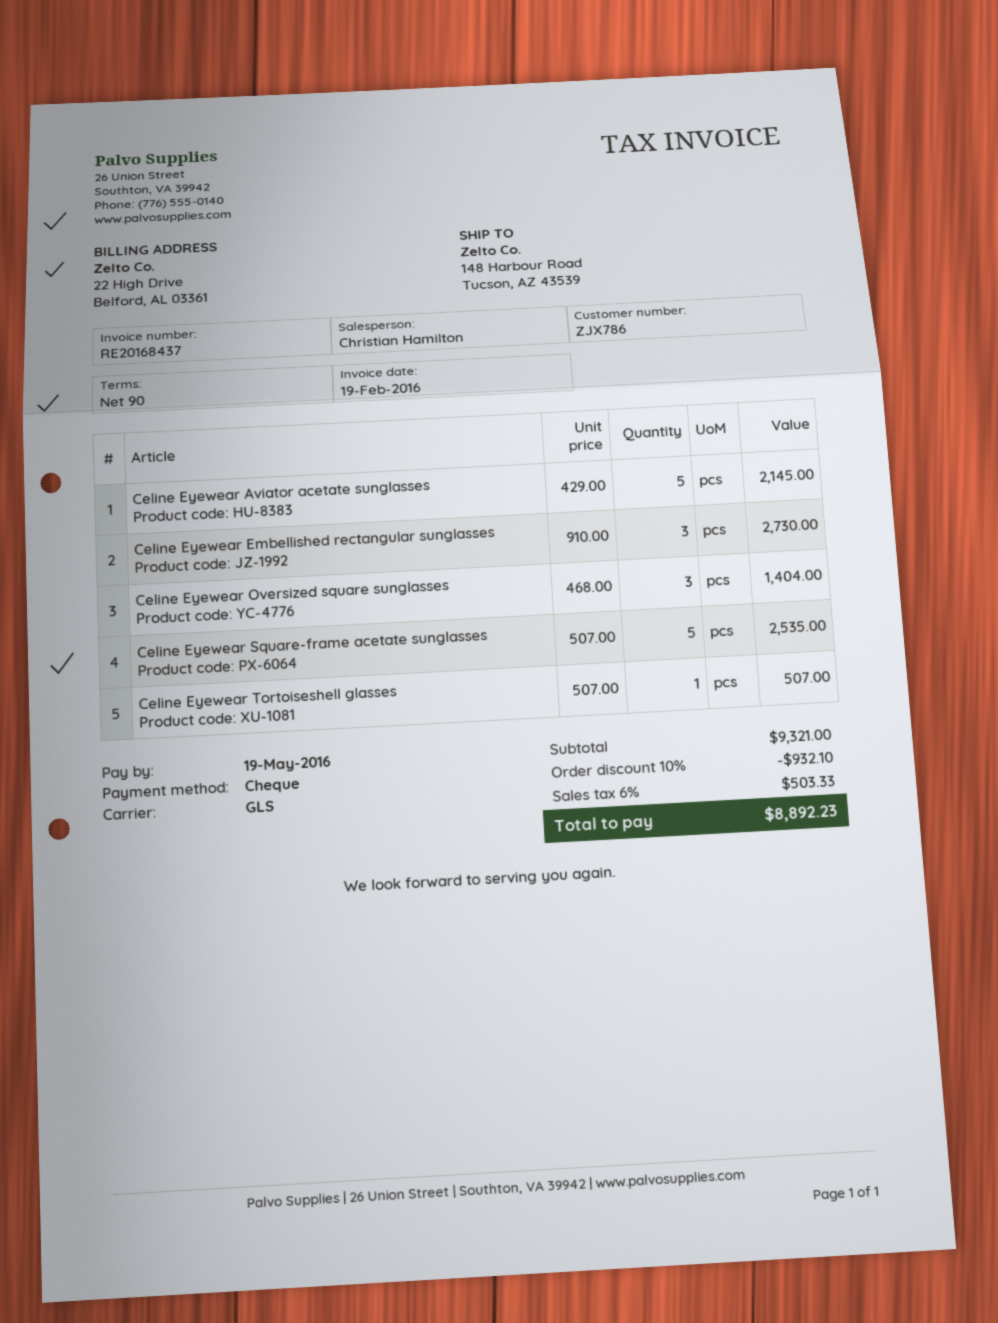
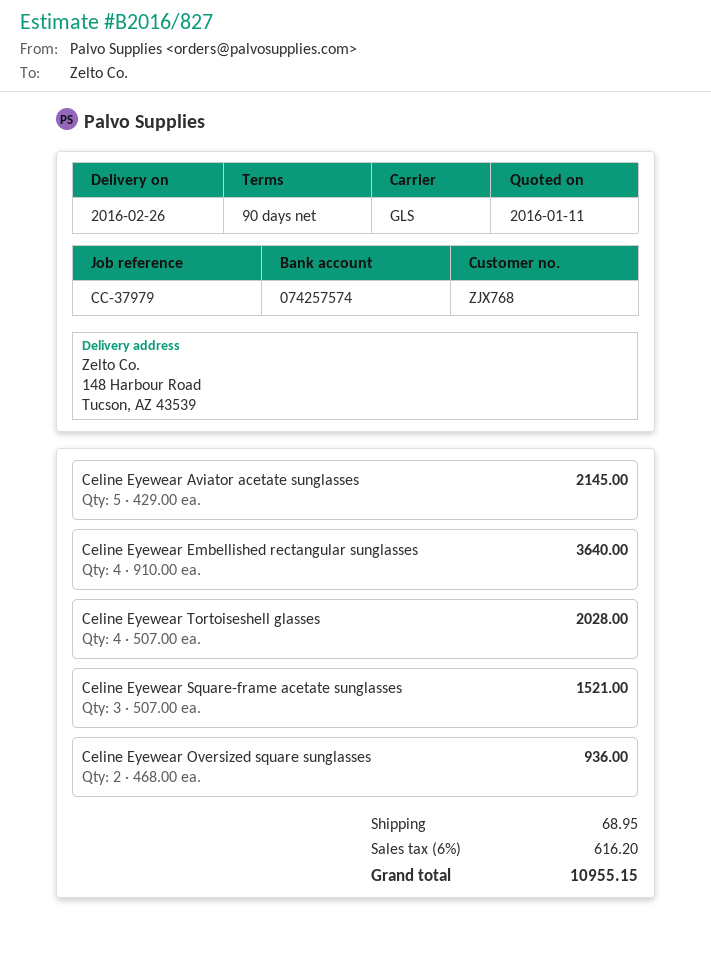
customer number: ZJX786 -> ZJX768
Celine Eyewear Embellished rectangular sunglasses: 3 x 910.00 = 2730.00 -> 4 x 910.00 = 3640.00
Celine Eyewear Oversized square sunglasses: 3 x 468.00 = 1404.00 -> 2 x 468.00 = 936.00
Celine Eyewear Square-frame acetate sunglasses: 5 x 507.00 = 2535.00 -> 3 x 507.00 = 1521.00
Celine Eyewear Tortoiseshell glasses: 1 x 507.00 = 507.00 -> 4 x 507.00 = 2028.00
discount: 10% = 932.10 -> none
shipping: none -> 68.95
tax: 6% = 503.33 -> 6% = 616.20
total: 8892.23 -> 10955.15

